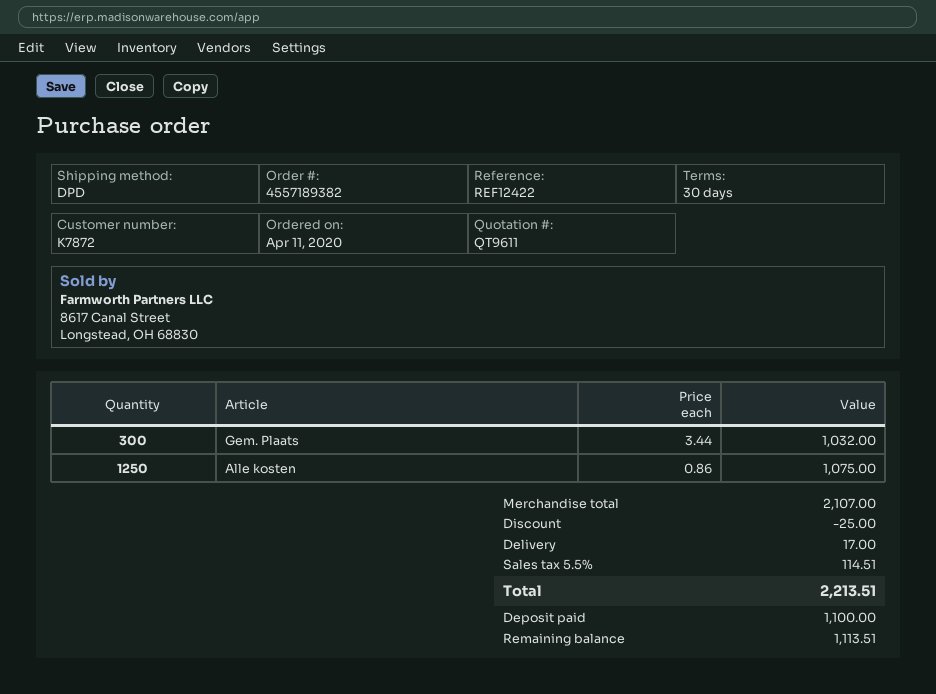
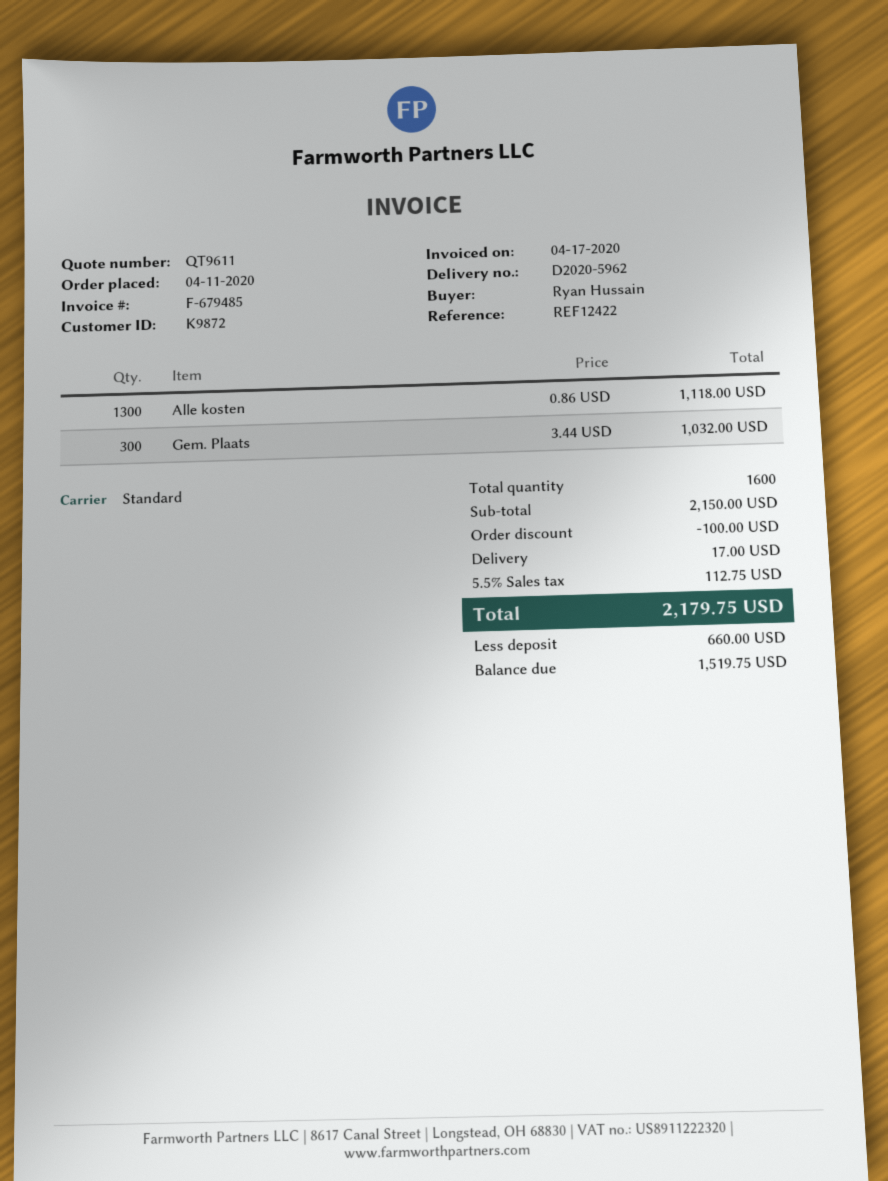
customer number: K7872 -> K9872
shipping method: DPD -> standard
Alle kosten: 1250 x 0.86 = 1075.00 -> 1300 x 0.86 = 1118.00
subtotal: 2107.00 -> 2150.00
discount: 25.00 -> 100.00
tax: 5.5% = 114.51 -> 5.5% = 112.75
total: 2213.51 -> 2179.75
deposit: 1100.00 -> 660.00
balance: 1113.51 -> 1519.75

